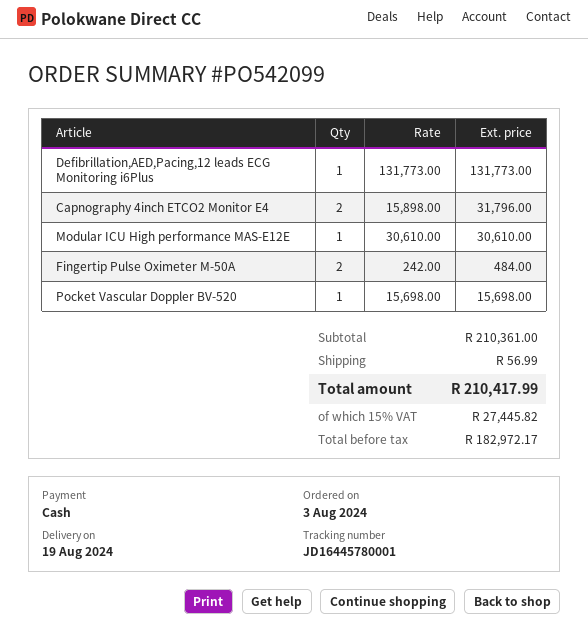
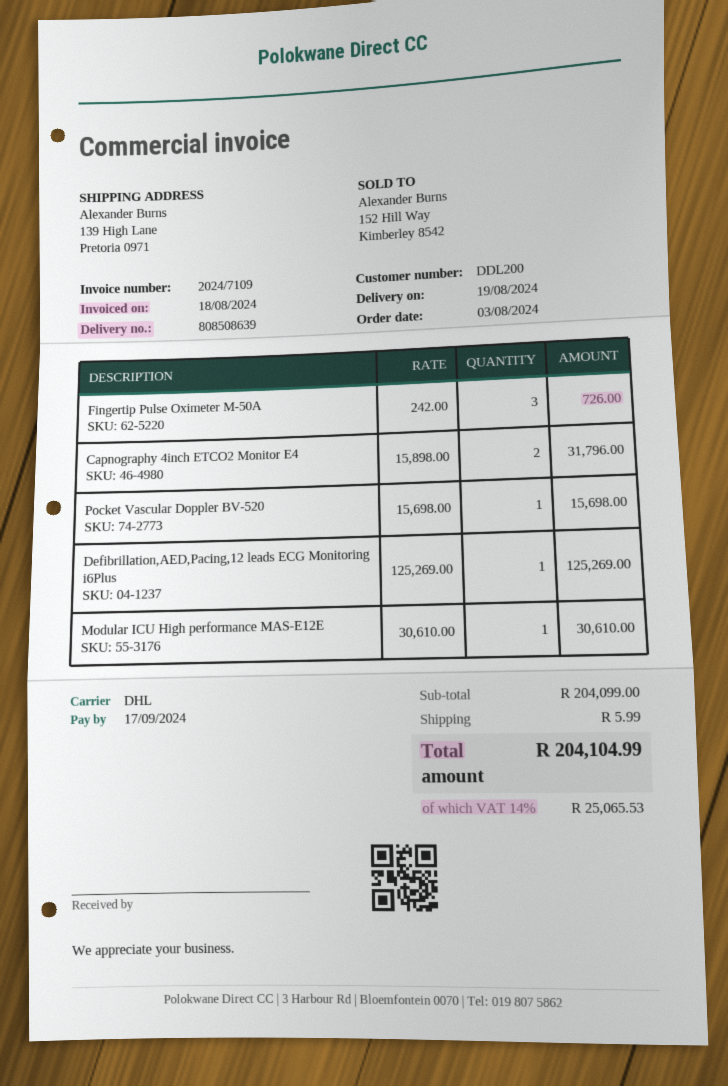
Defibrillation,AED,Pacing,12 leads ECG Monitoring i6Plus: 1 x 131773.00 = 131773.00 -> 1 x 125269.00 = 125269.00
Fingertip Pulse Oximeter M-50A: 2 x 242.00 = 484.00 -> 3 x 242.00 = 726.00
subtotal: 210361.00 -> 204099.00
shipping: 56.99 -> 5.99
tax: 15% = 27445.82 -> 14% = 25065.53
total: 210417.99 -> 204104.99

